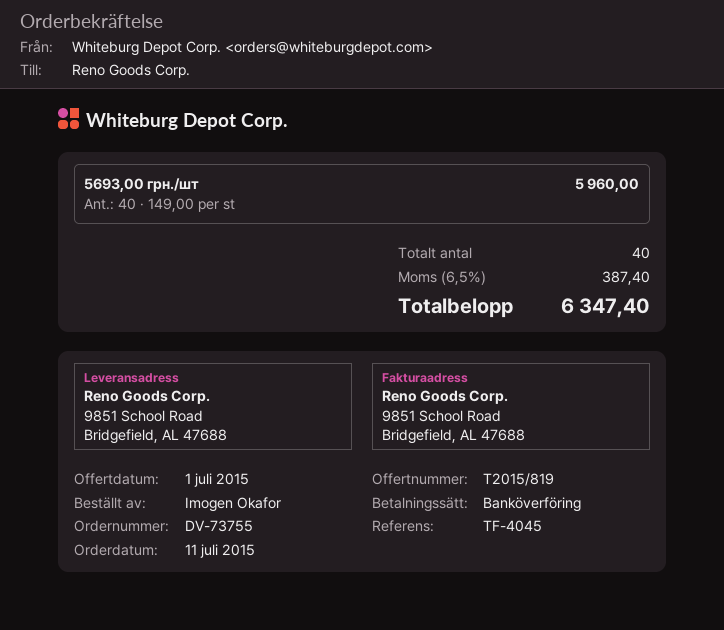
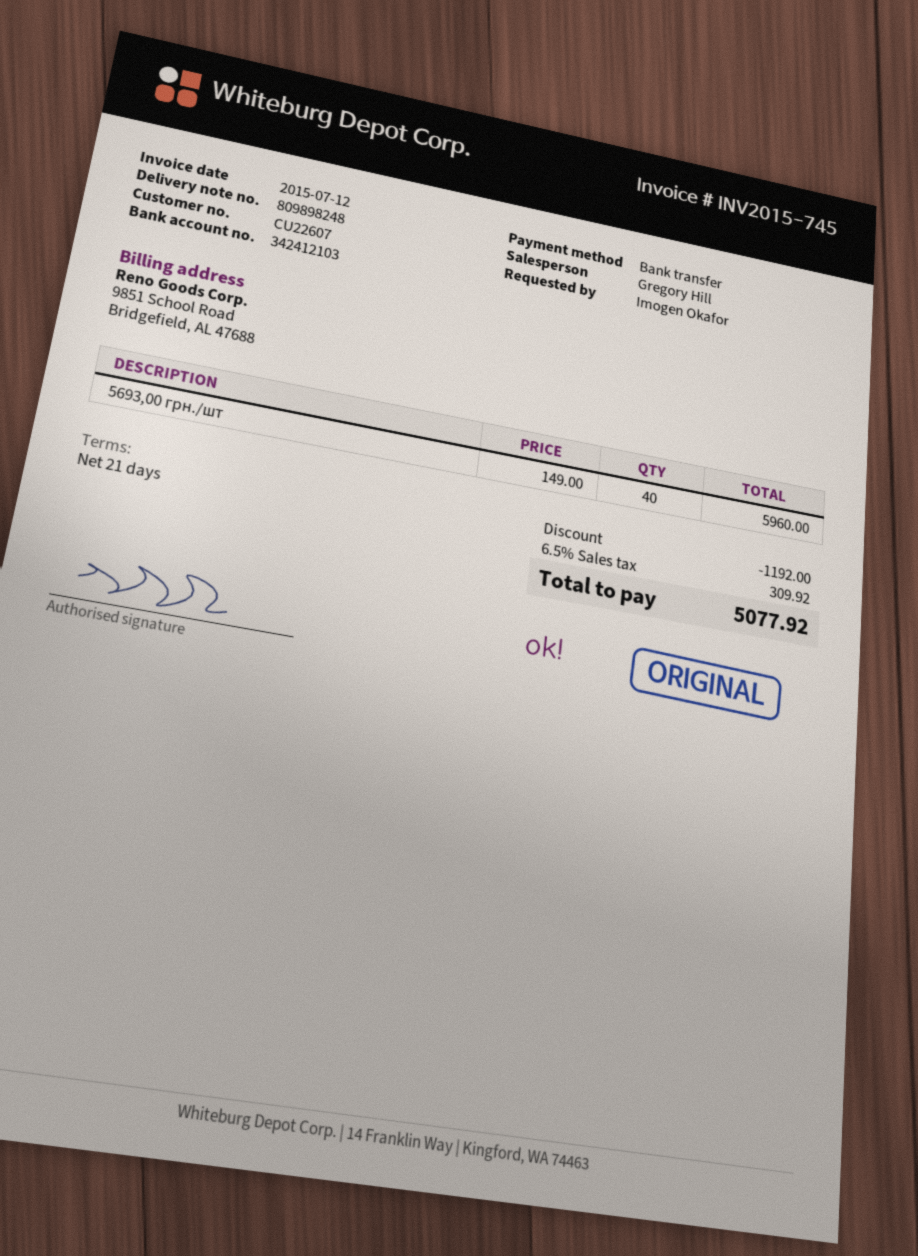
discount: none -> 1192.00
tax: 6.5% = 387.40 -> 6.5% = 309.92
total: 6347.40 -> 5077.92

